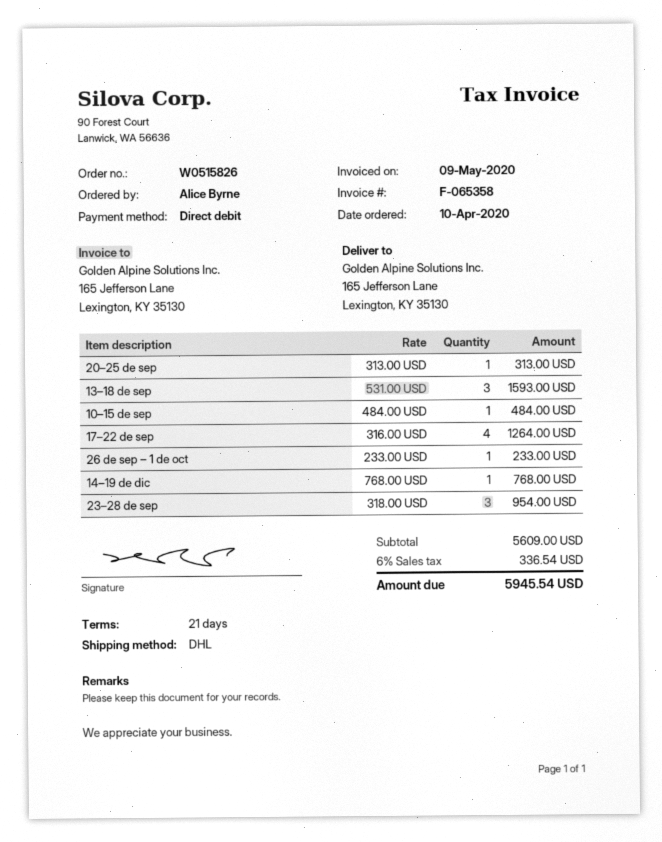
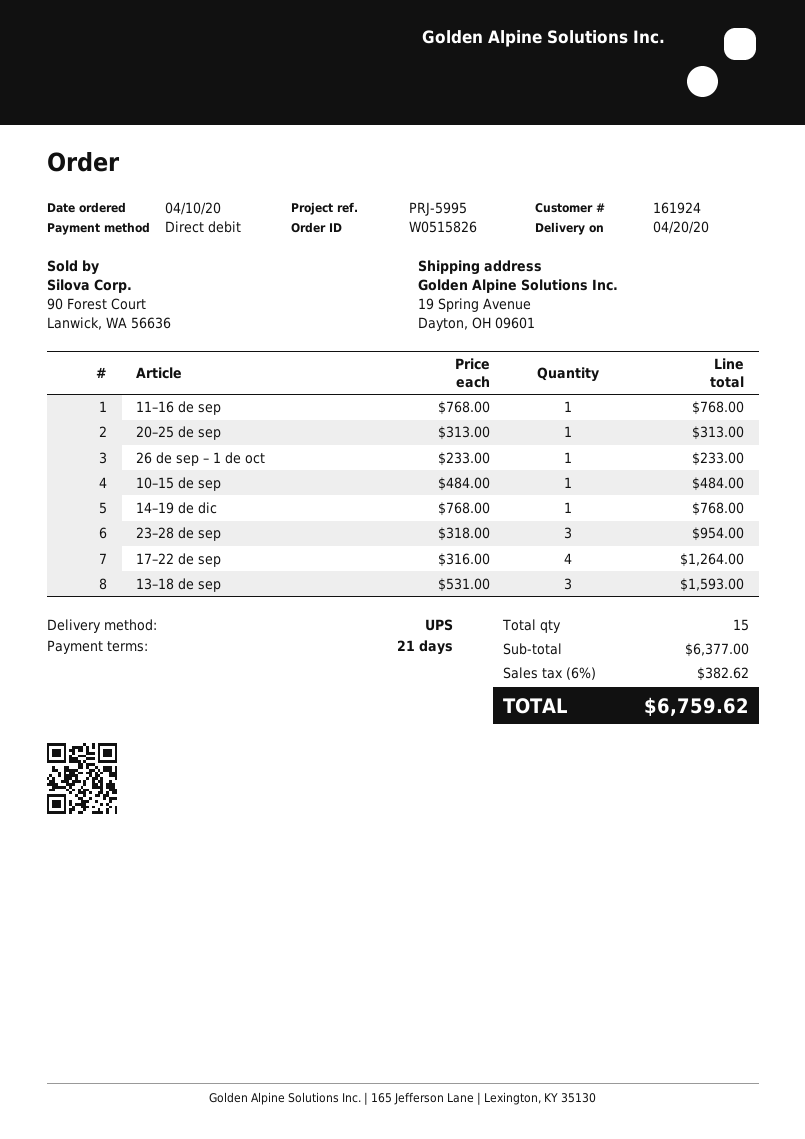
shipping method: DHL -> UPS
ship to: 165 Jefferson Lane, Lexington, KY 35130 -> 19 Spring Avenue, Dayton, OH 09601
11–16 de sep: none -> 1 x 768.00 = 768.00
subtotal: 5609.00 -> 6377.00
tax: 6% = 336.54 -> 6% = 382.62
total: 5945.54 -> 6759.62

